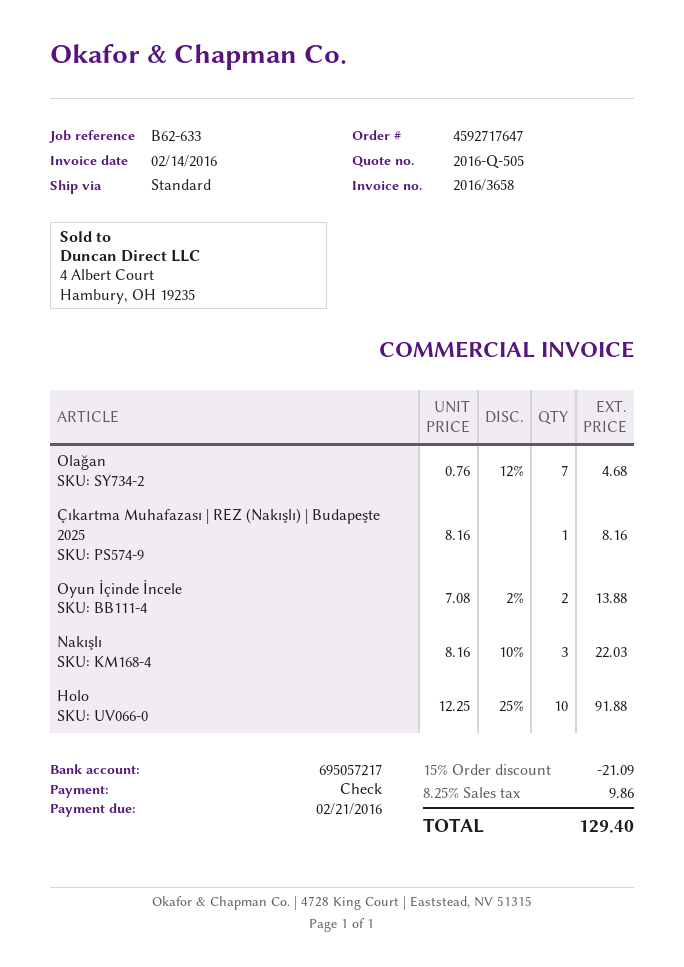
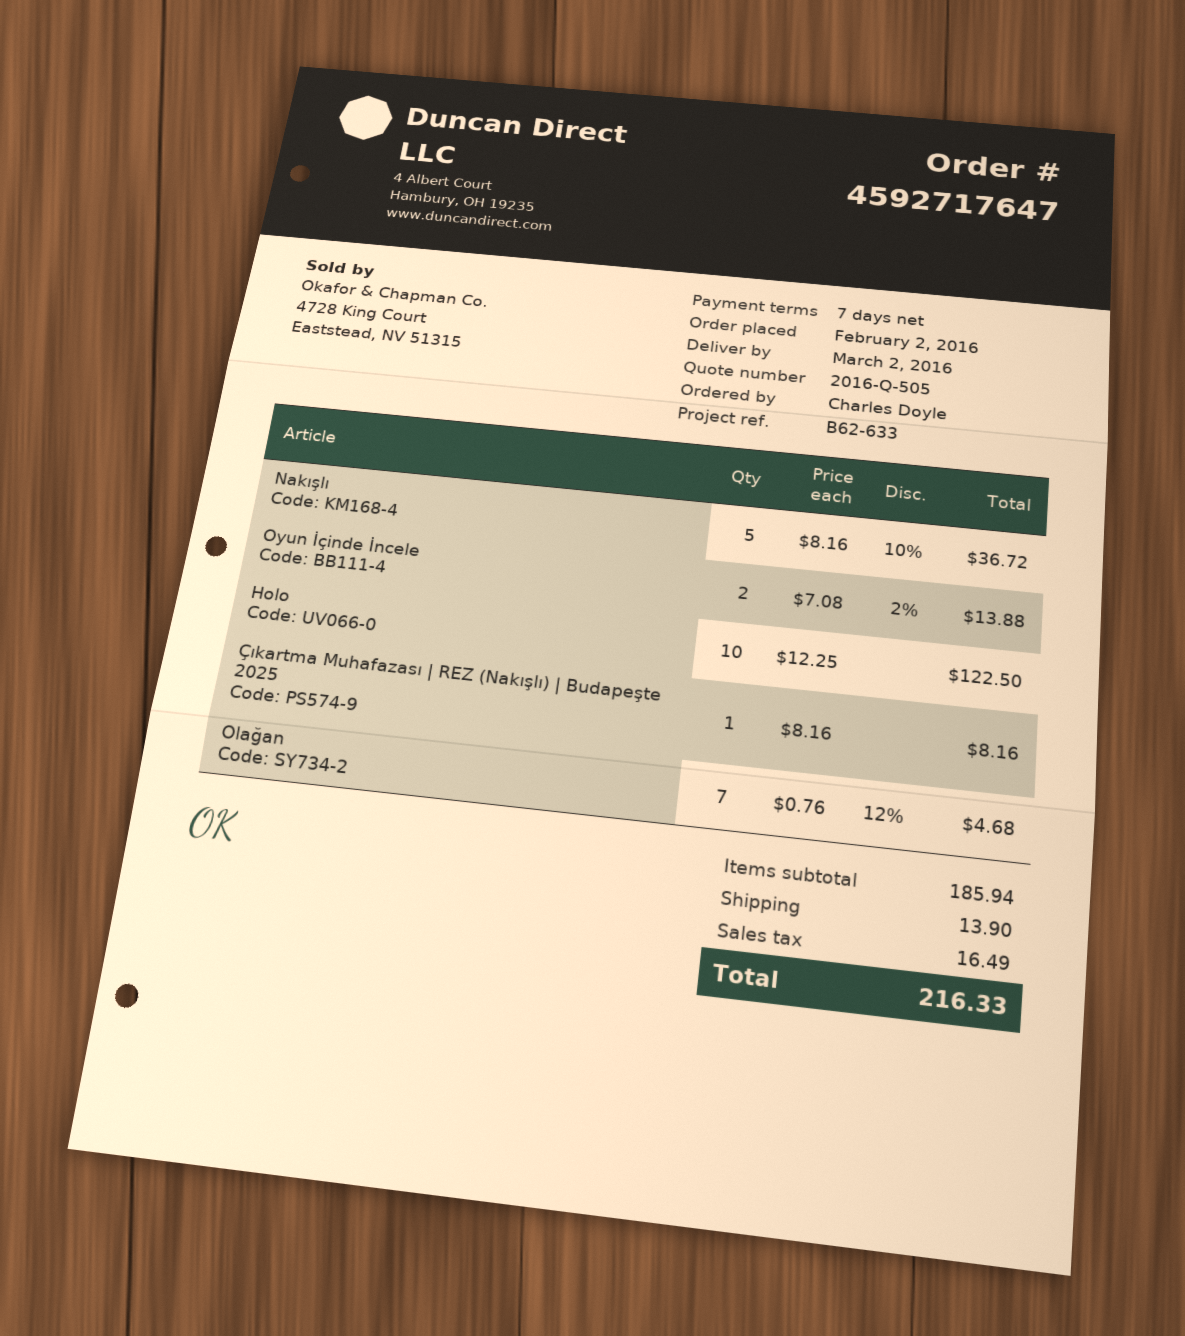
Nakışlı: 3 x 8.16 - 10% = 22.03 -> 5 x 8.16 - 10% = 36.72
Holo: 10 x 12.25 - 25% = 91.88 -> 10 x 12.25 = 122.50
discount: 15% = 21.09 -> none
shipping: none -> 13.90
tax: 9.86 -> 16.49
total: 129.40 -> 216.33

